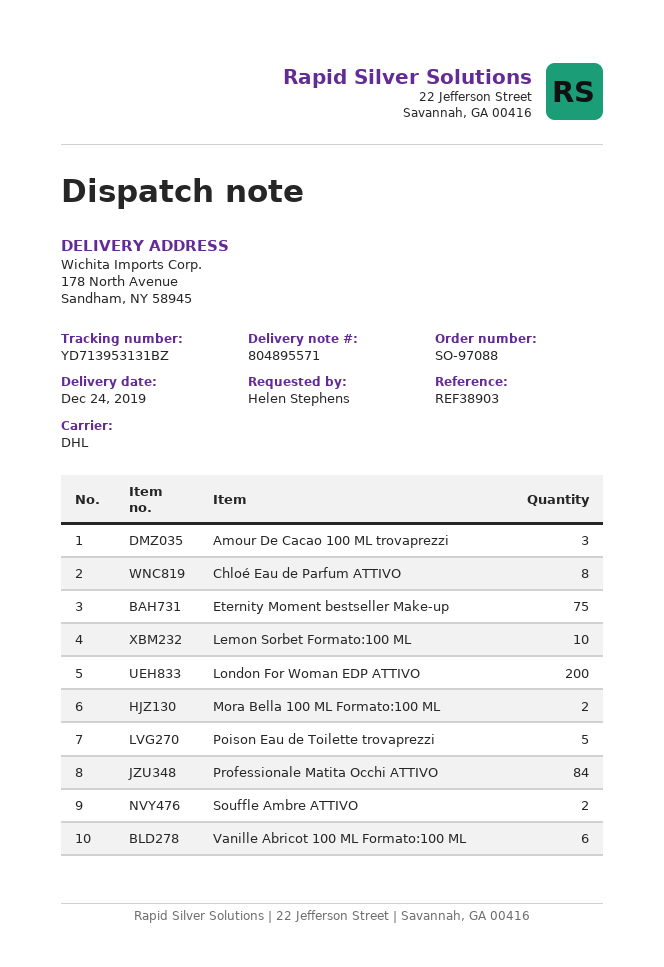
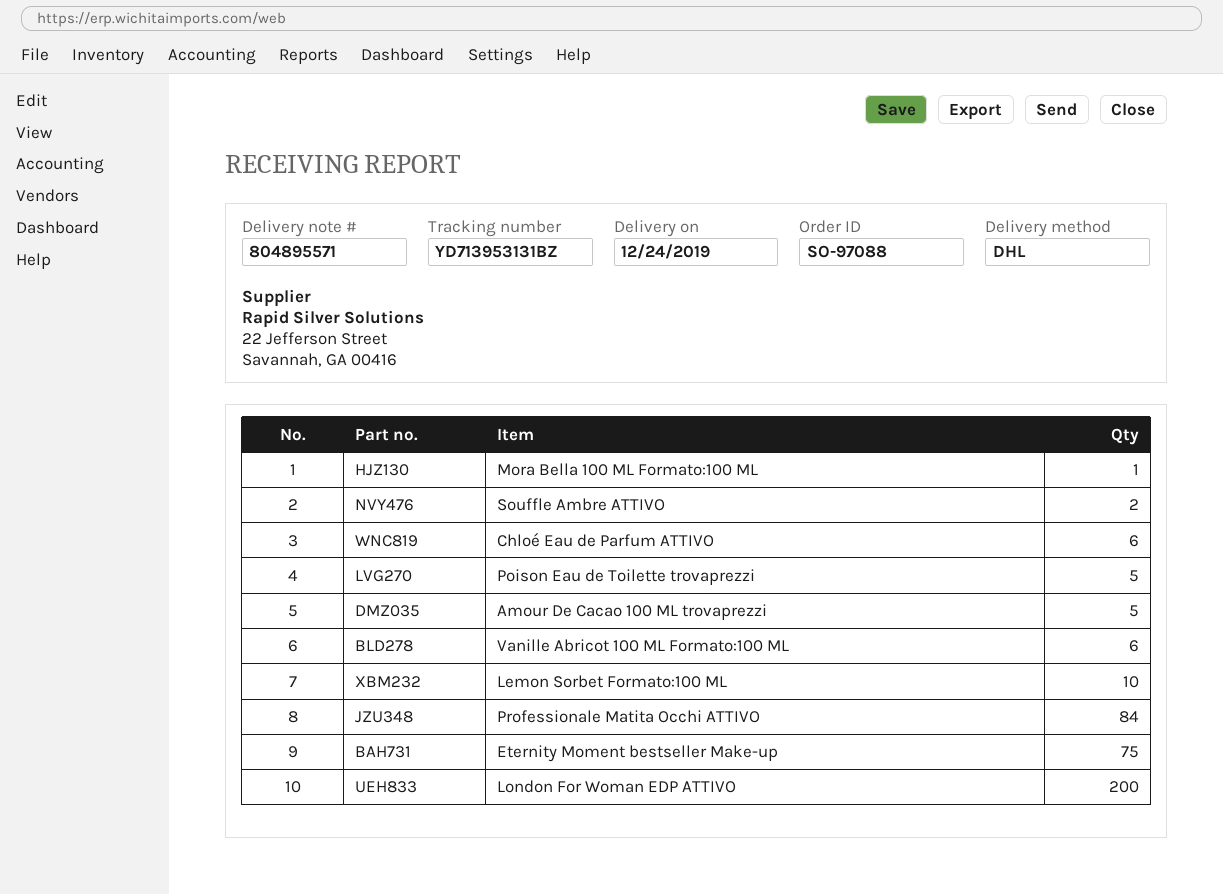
Amour De Cacao 100 ML trovaprezzi: 3 -> 5
Chloé Eau de Parfum ATTIVO: 8 -> 6
Mora Bella 100 ML Formato:100 ML: 2 -> 1

